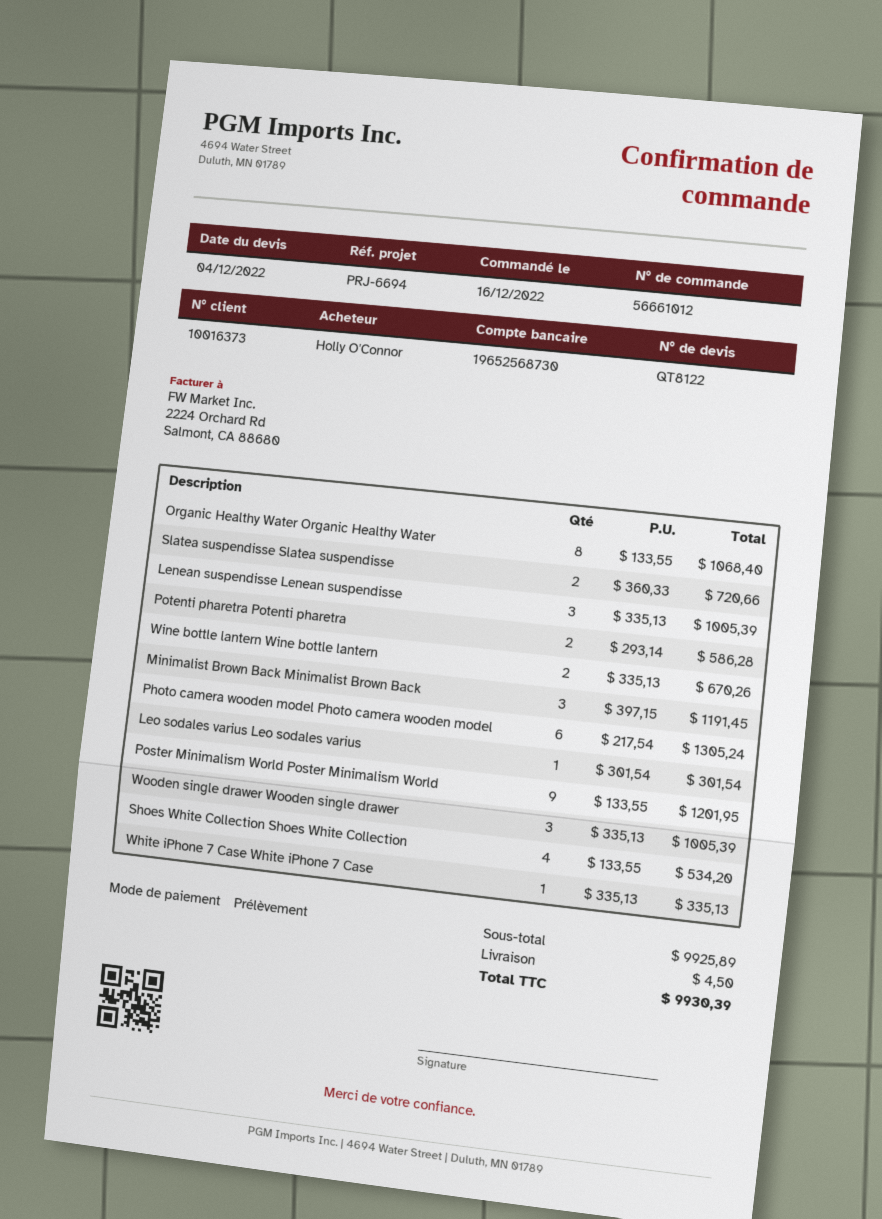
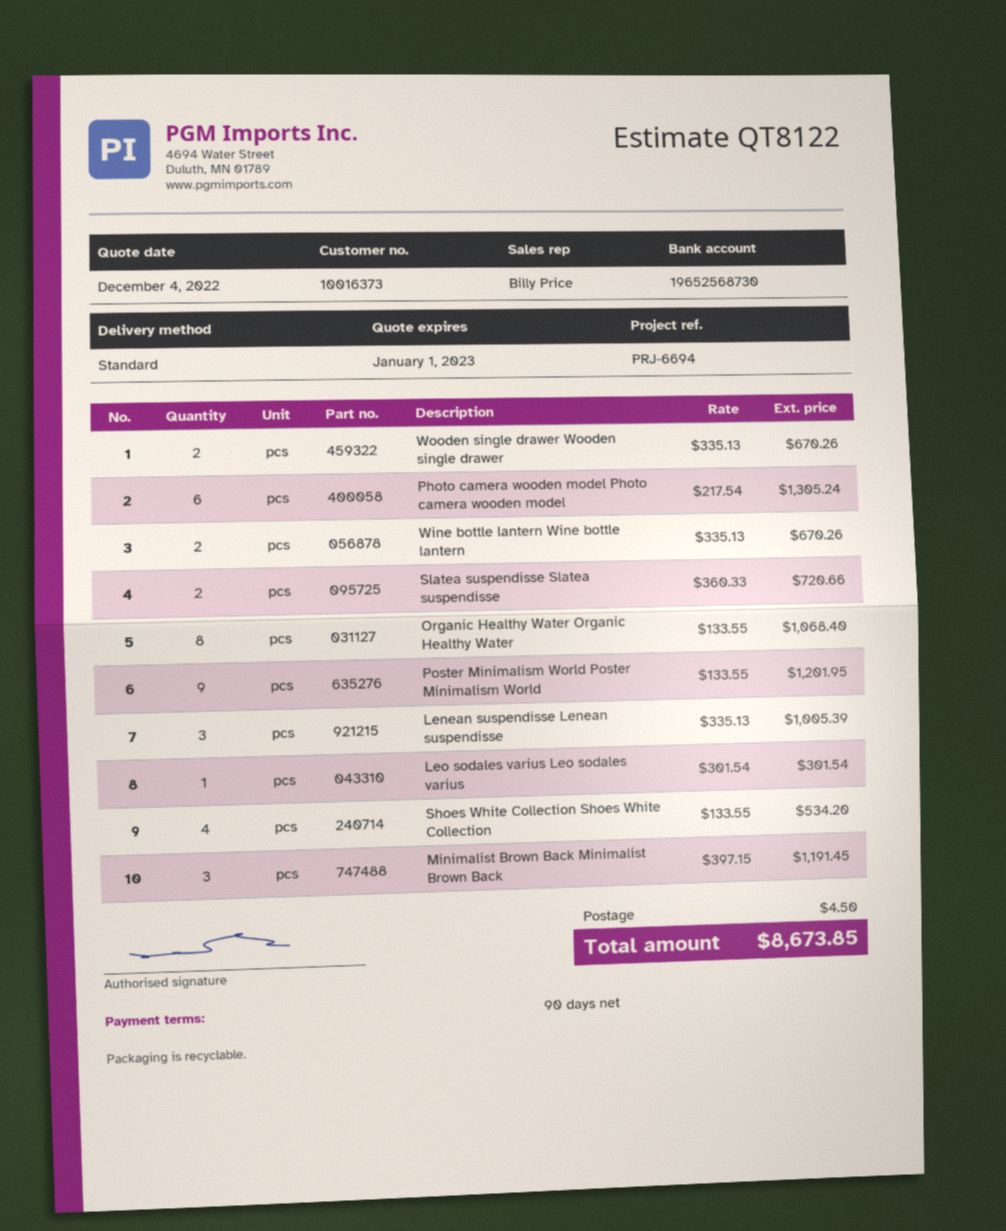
Potenti pharetra Potenti pharetra: 2 x 293.14 = 586.28 -> none
Wooden single drawer Wooden single drawer: 3 x 335.13 = 1005.39 -> 2 x 335.13 = 670.26
White iPhone 7 Case White iPhone 7 Case: 1 x 335.13 = 335.13 -> none
total: 9930.39 -> 8673.85

